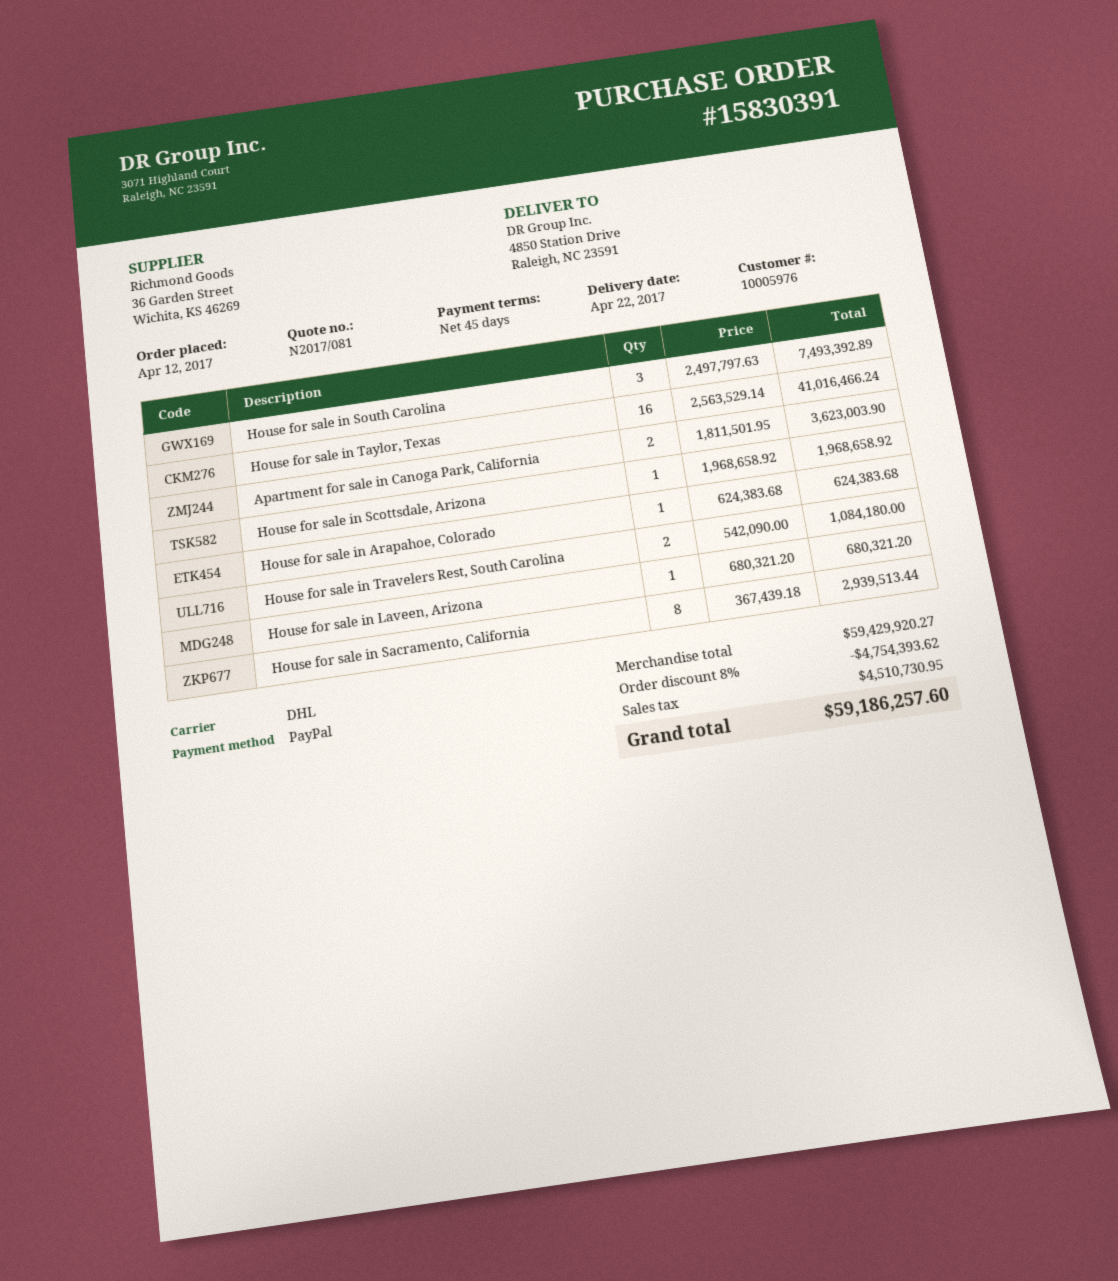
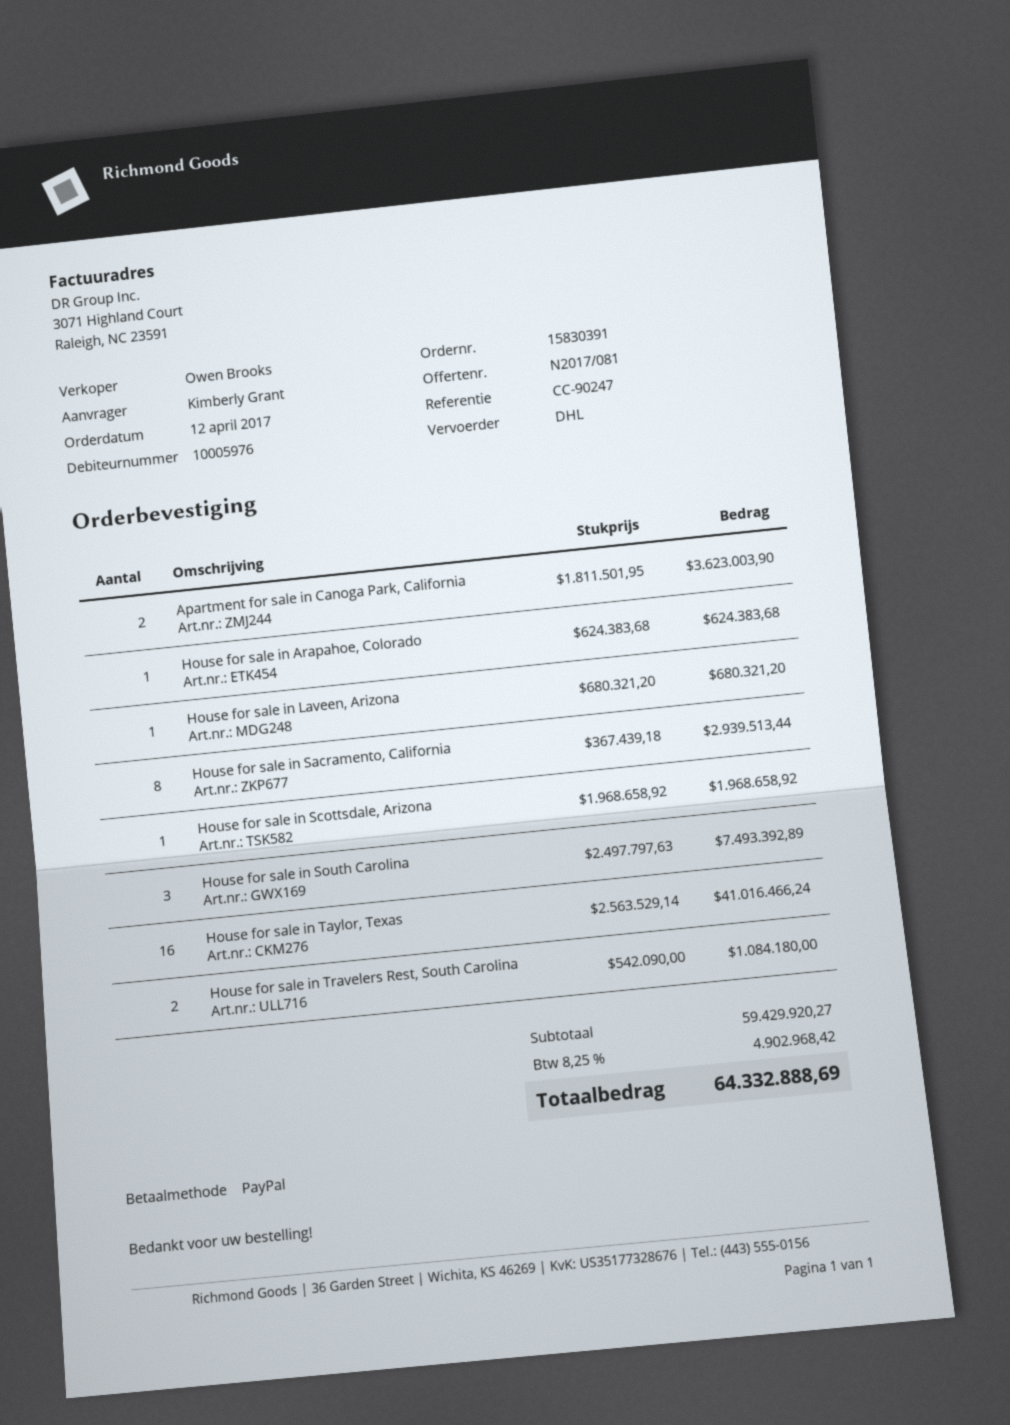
discount: 8% = 4754393.62 -> none
tax: 4510730.95 -> 4902968.42
total: 59186257.60 -> 64332888.69

